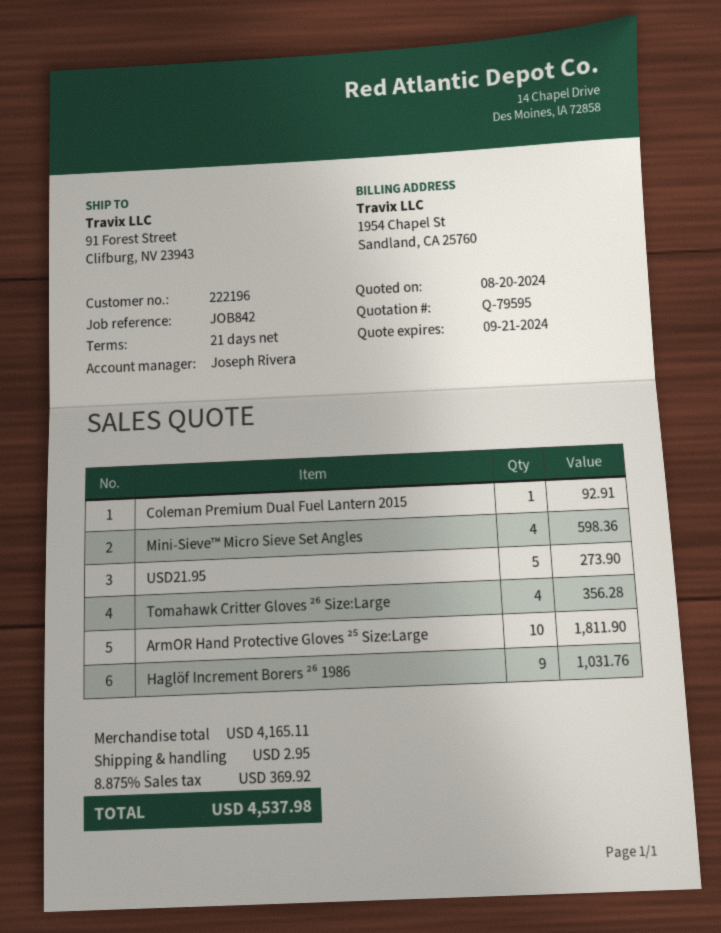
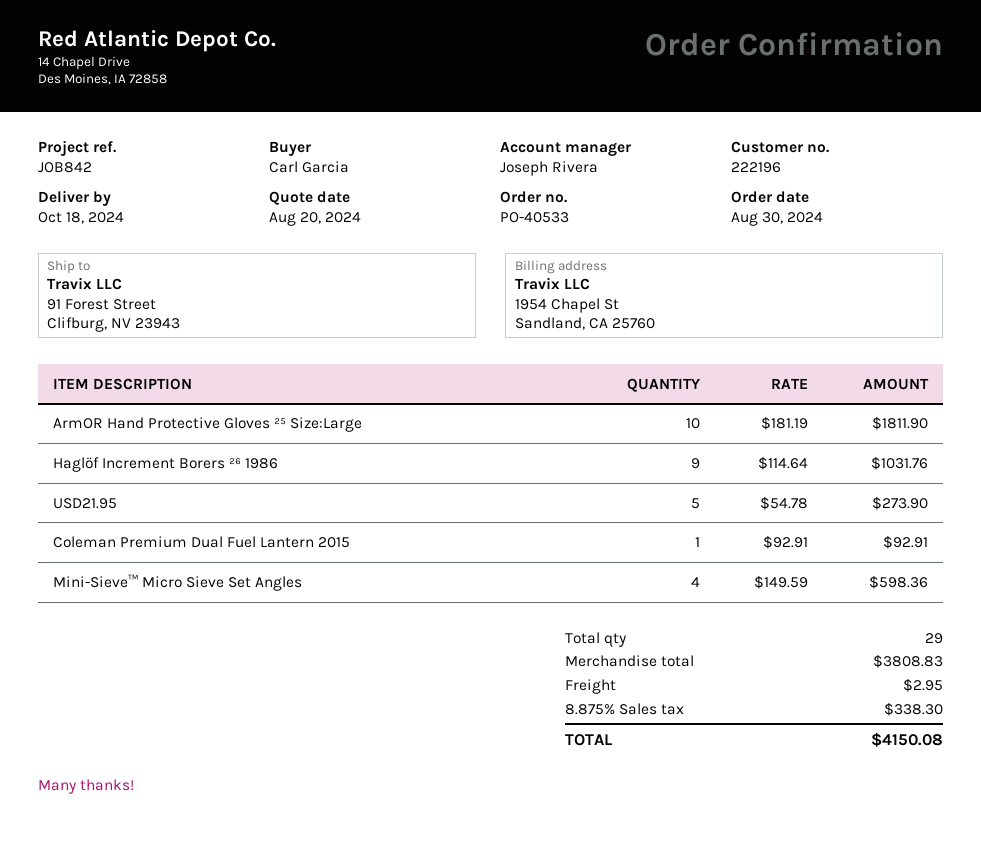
Tomahawk Critter Gloves ²⁶ Size:Large: 4 for 356.28 -> none
subtotal: 4165.11 -> 3808.83
tax: 8.875% = 369.92 -> 8.875% = 338.30
total: 4537.98 -> 4150.08

